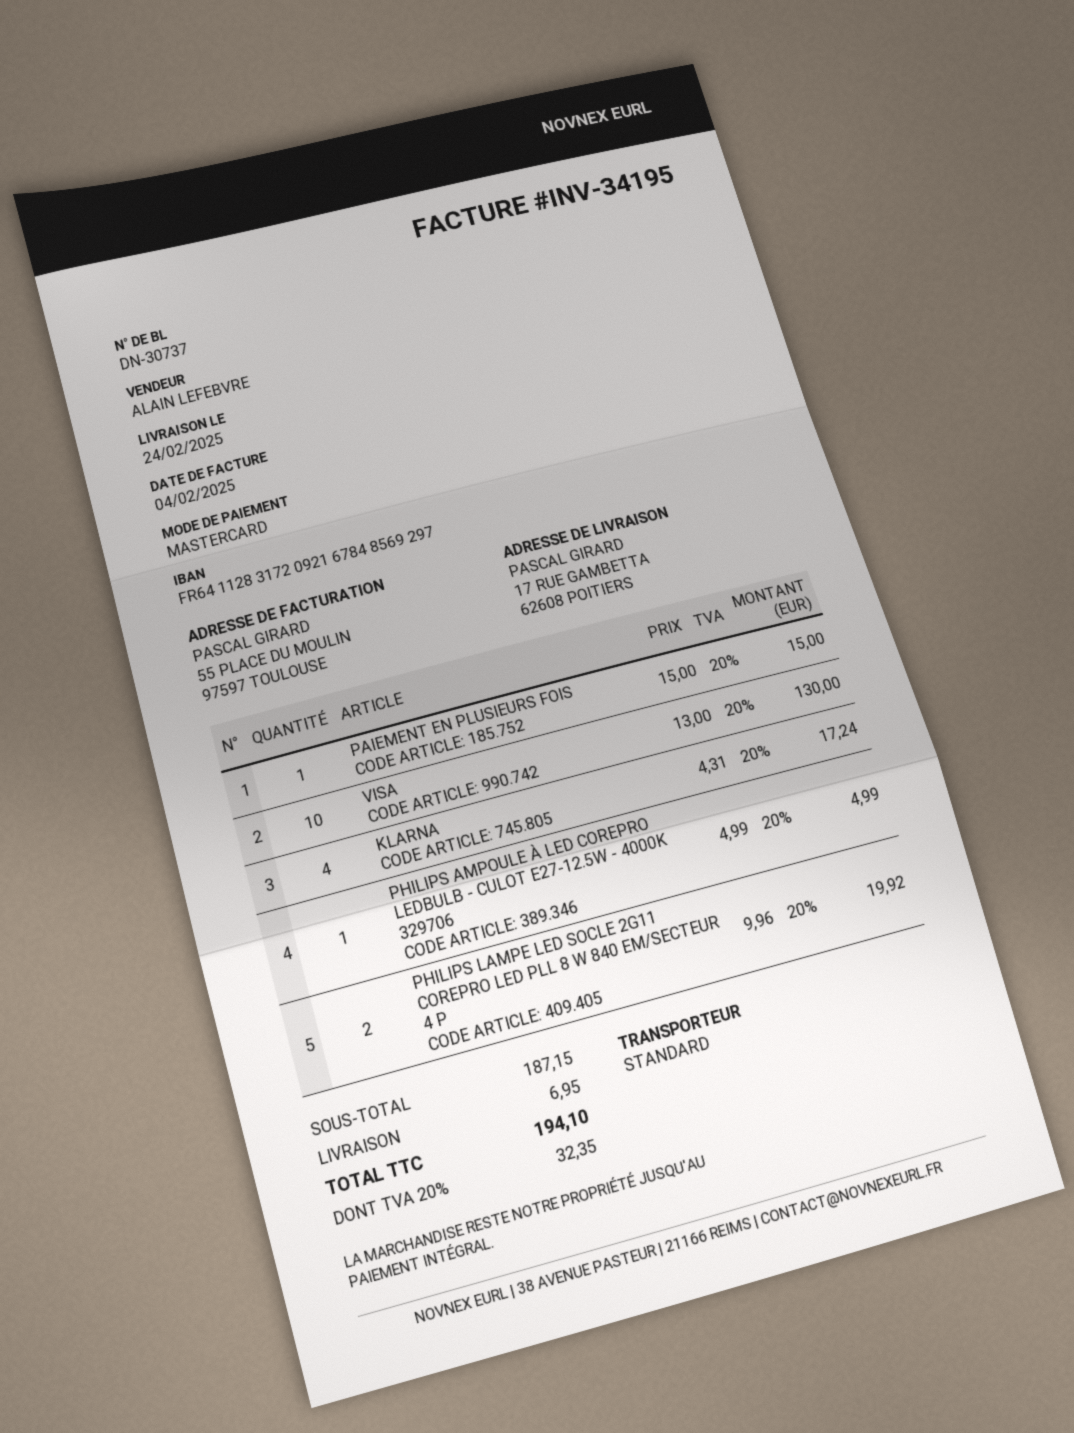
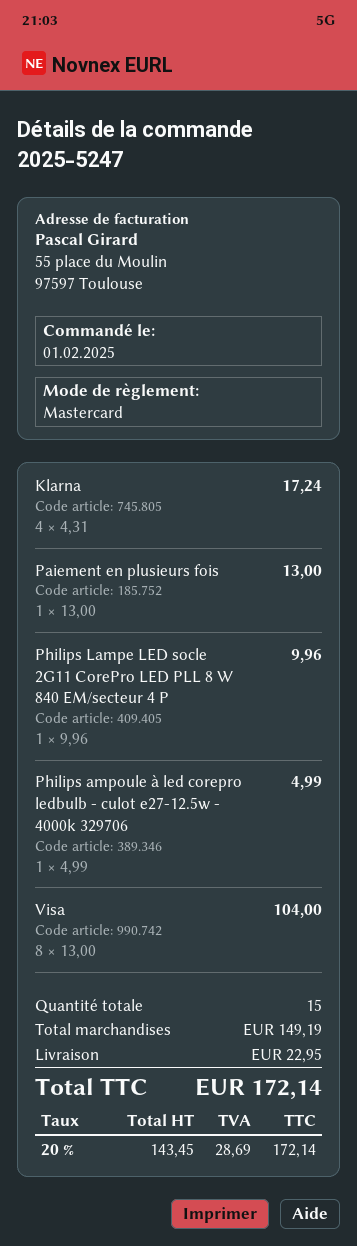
PAIEMENT EN PLUSIEURS FOIS: 1 x 15.00 = 15.00 -> 1 x 13.00 = 13.00
VISA: 10 x 13.00 = 130.00 -> 8 x 13.00 = 104.00
PHILIPS LAMPE LED SOCLE 2G11 COREPRO LED PLL 8 W 840 EM/SECTEUR 4 P: 2 x 9.96 = 19.92 -> 1 x 9.96 = 9.96
subtotal: 187.15 -> 149.19
shipping: 6.95 -> 22.95
tax: 20% = 32.35 -> 20% = 28.69
total: 194.10 -> 172.14

